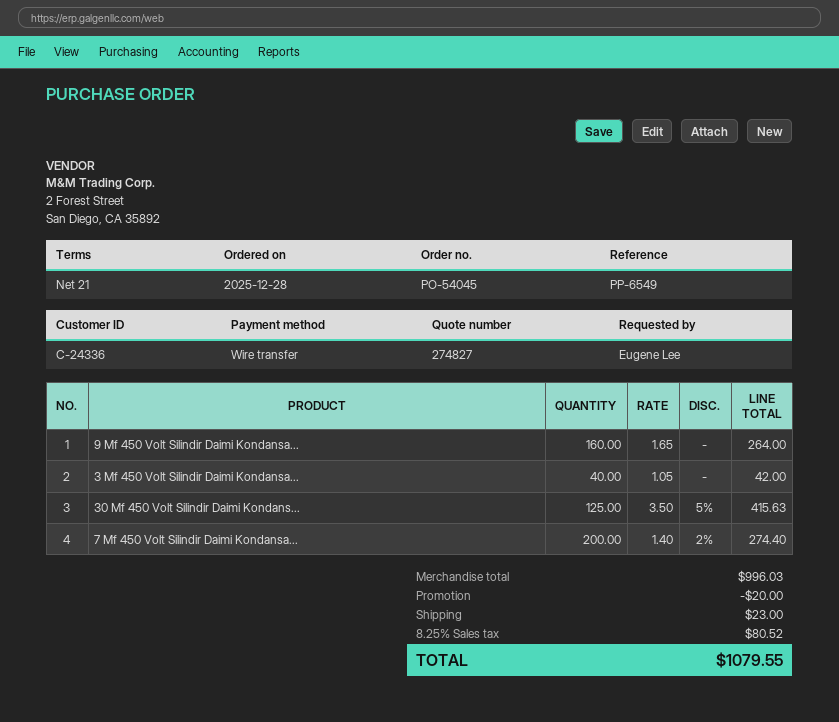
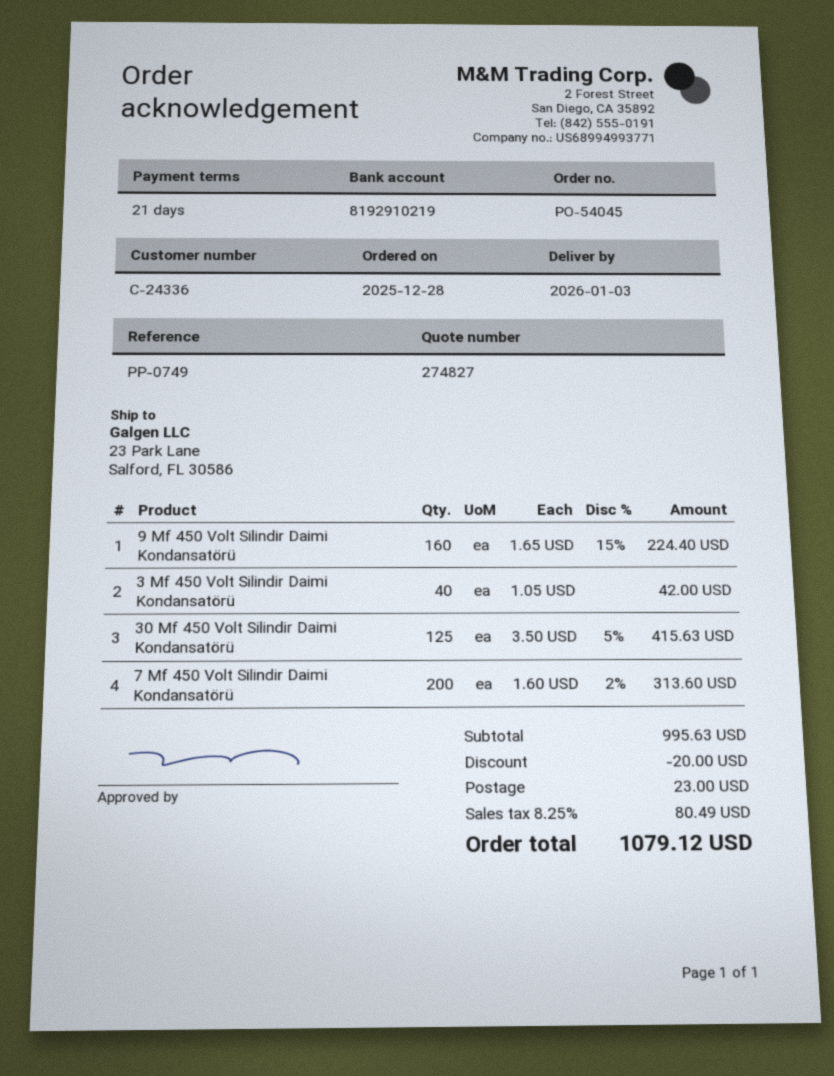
reference: PP-6549 -> PP-0749
9 Mf 450 Volt Silindir Daimi Kondansa...: 160 x 1.65 = 264.00 -> 160 x 1.65 - 15% = 224.40
7 Mf 450 Volt Silindir Daimi Kondansa...: 200 x 1.40 - 2% = 274.40 -> 200 x 1.60 - 2% = 313.60
subtotal: 996.03 -> 995.63
tax: 8.25% = 80.52 -> 8.25% = 80.49
total: 1079.55 -> 1079.12

